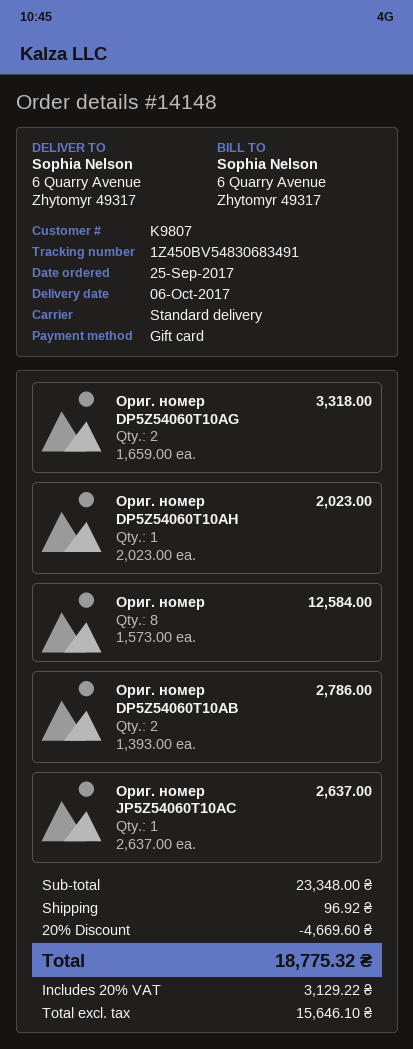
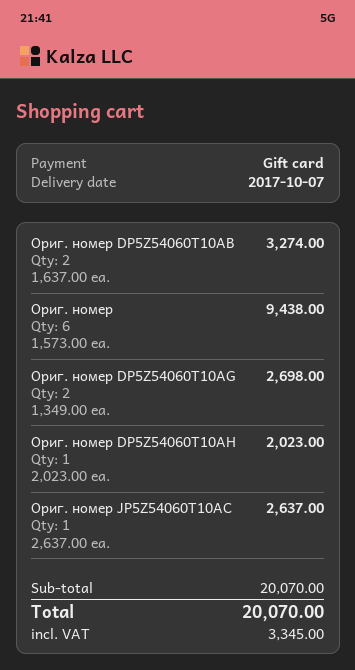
delivery date: 2017-10-06 -> 2017-10-07
Ориг. номер DP5Z54060T10AG: 2 x 1659.00 = 3318.00 -> 2 x 1349.00 = 2698.00
Ориг. номер: 8 x 1573.00 = 12584.00 -> 6 x 1573.00 = 9438.00
Ориг. номер DP5Z54060T10AB: 2 x 1393.00 = 2786.00 -> 2 x 1637.00 = 3274.00
subtotal: 23348.00 -> 20070.00
discount: 20% = 4669.60 -> none
shipping: 96.92 -> none
tax: 3129.22 -> 3345.00
total: 18775.32 -> 20070.00

